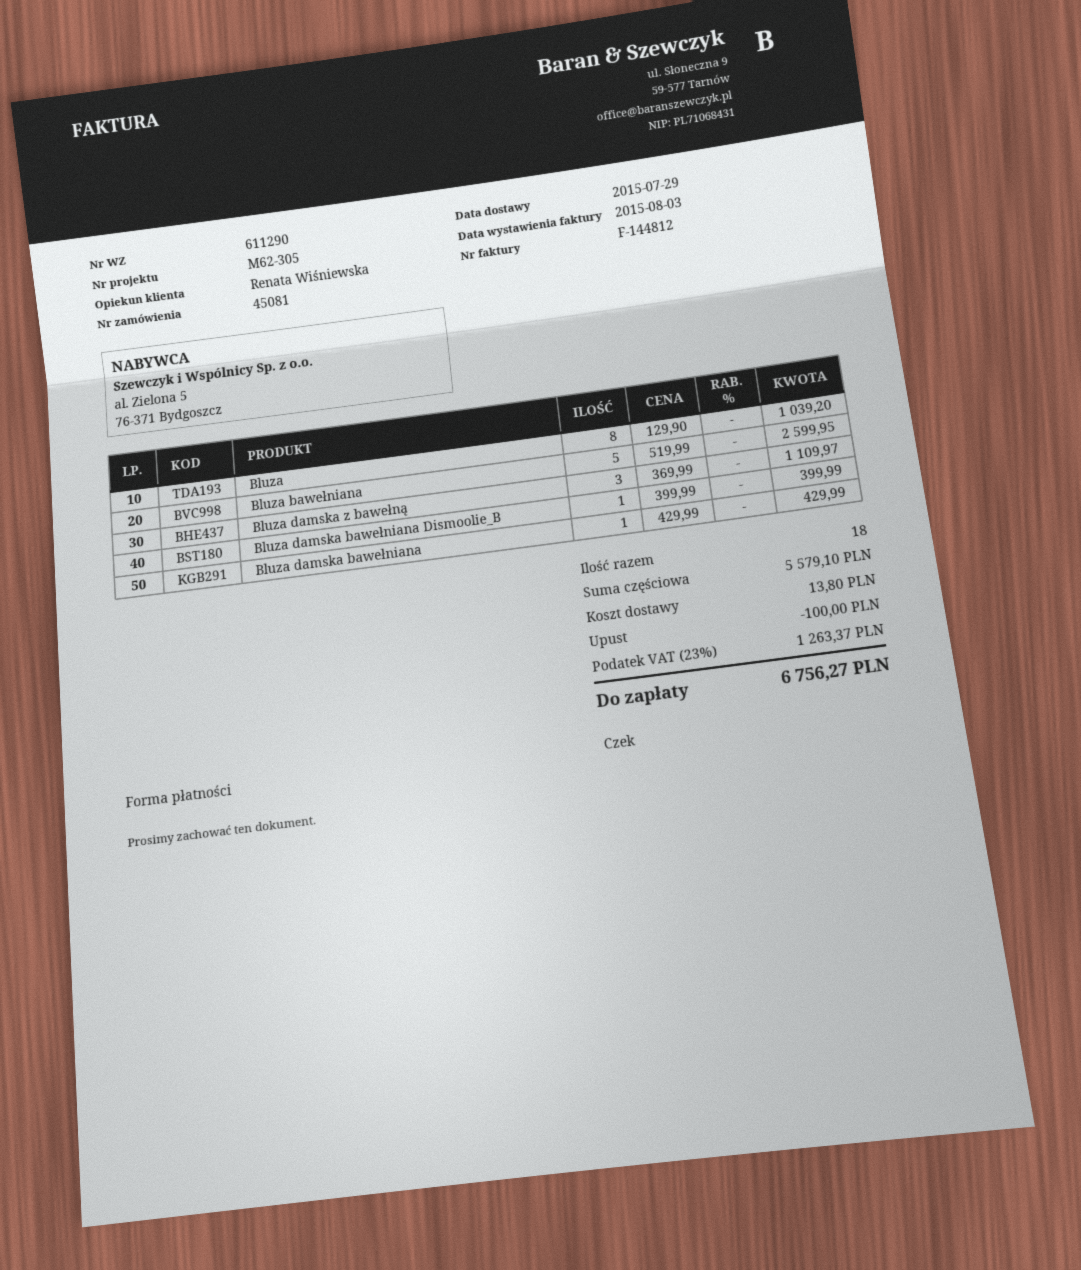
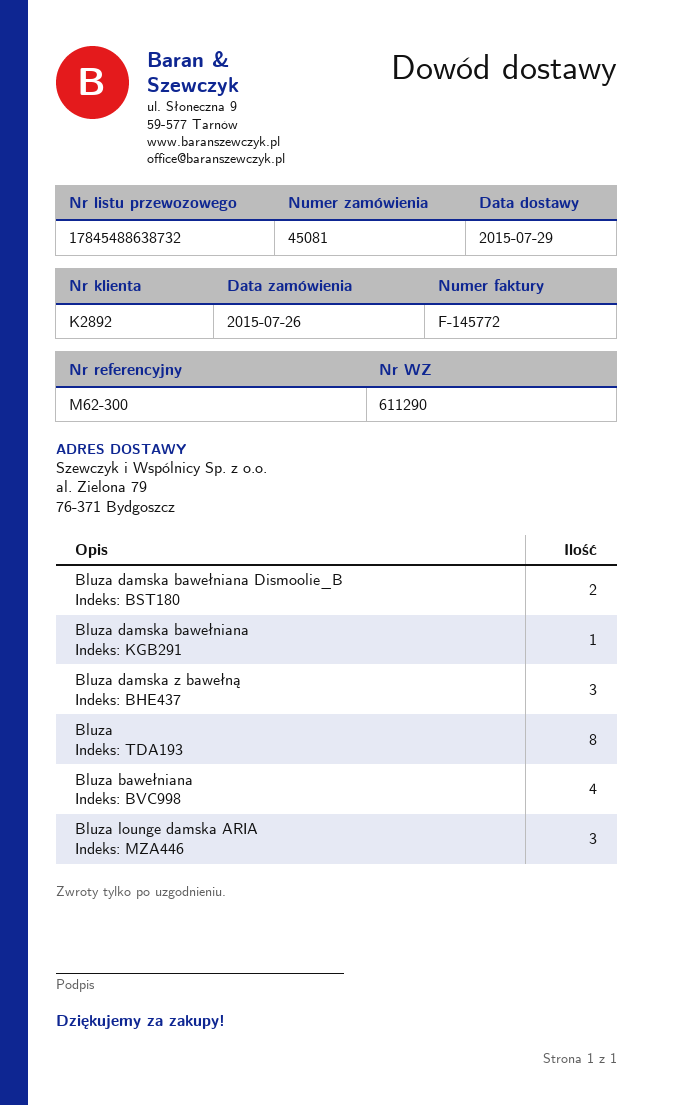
invoice number: F-144812 -> F-145772
reference: M62-305 -> M62-300
Bluza bawełniana: 5 -> 4
Bluza damska bawełniana Dismoolie_B: 1 -> 2
Bluza lounge damska ARIA: none -> 3

